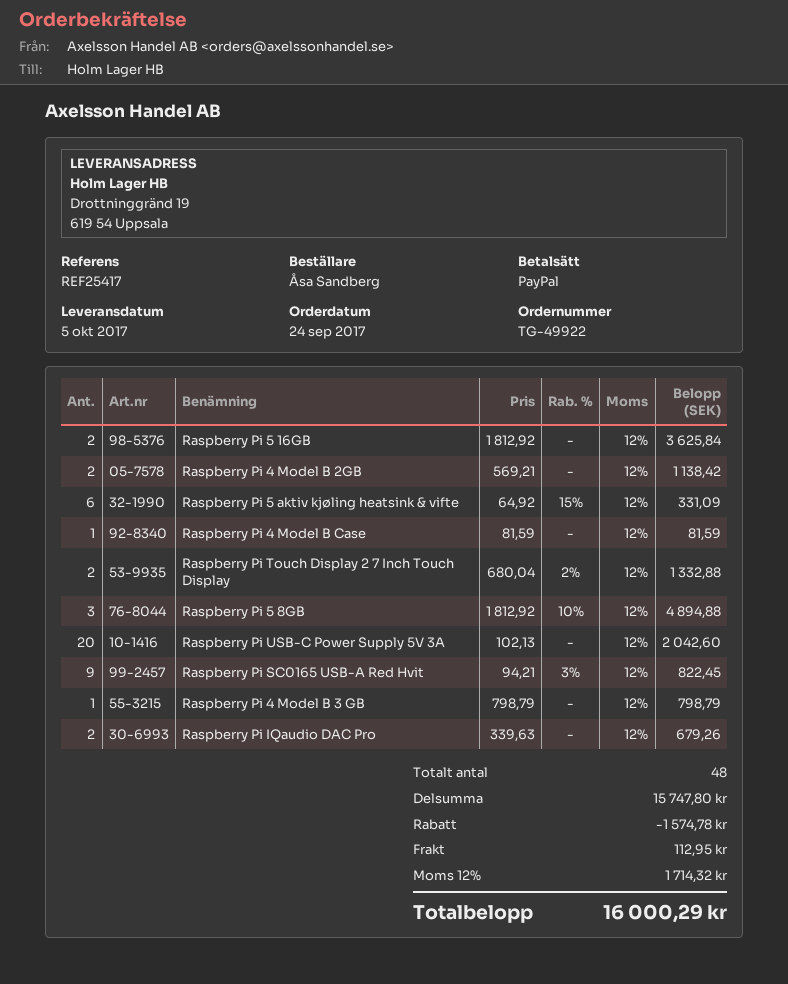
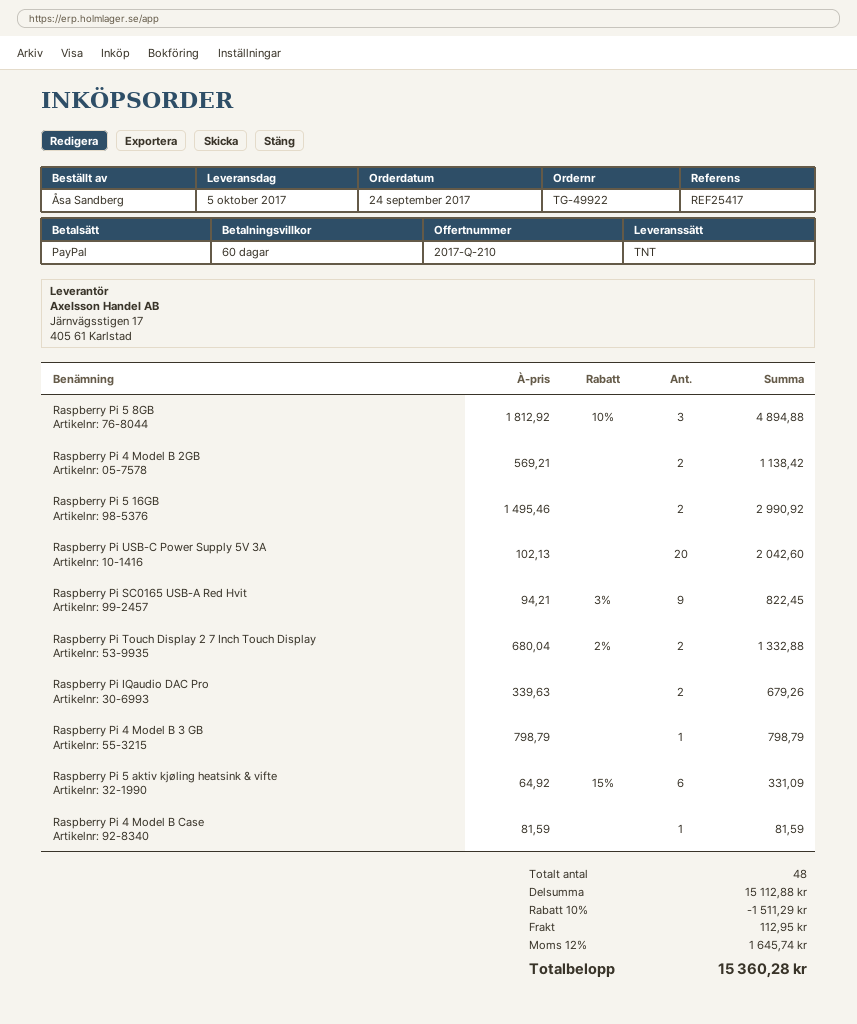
Raspberry Pi 5 16GB: 2 x 1812.92 = 3625.84 -> 2 x 1495.46 = 2990.92
subtotal: 15747.80 -> 15112.88
discount: 1574.78 -> 1511.29
tax: 12% = 1714.32 -> 12% = 1645.74
total: 16000.29 -> 15360.28

